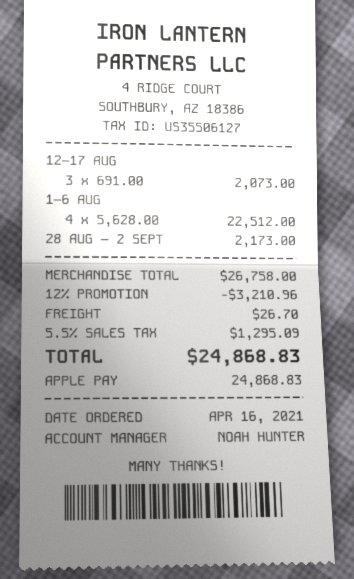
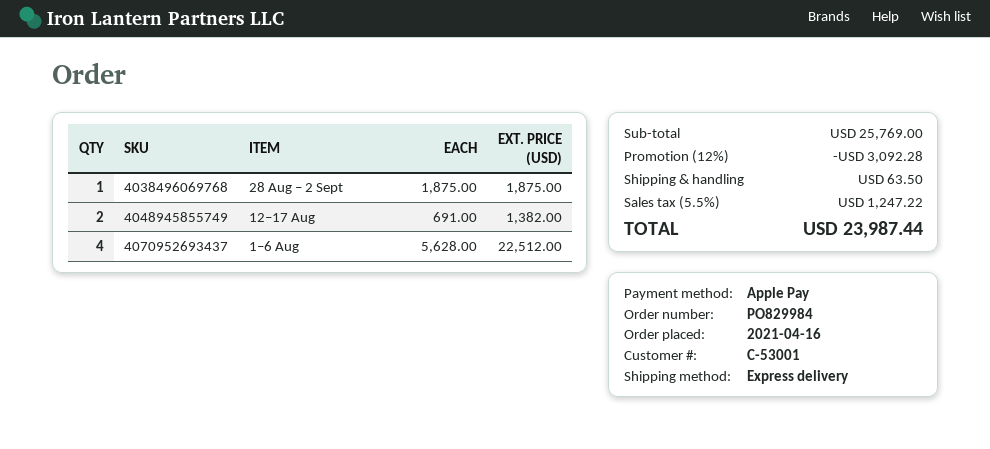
12–17 AUG: 3 x 691.00 = 2073.00 -> 2 x 691.00 = 1382.00
28 AUG – 2 SEPT: 1 x 2173.00 = 2173.00 -> 1 x 1875.00 = 1875.00
subtotal: 26758.00 -> 25769.00
discount: 12% = 3210.96 -> 12% = 3092.28
shipping: 26.70 -> 63.50
tax: 5.5% = 1295.09 -> 5.5% = 1247.22
total: 24868.83 -> 23987.44

